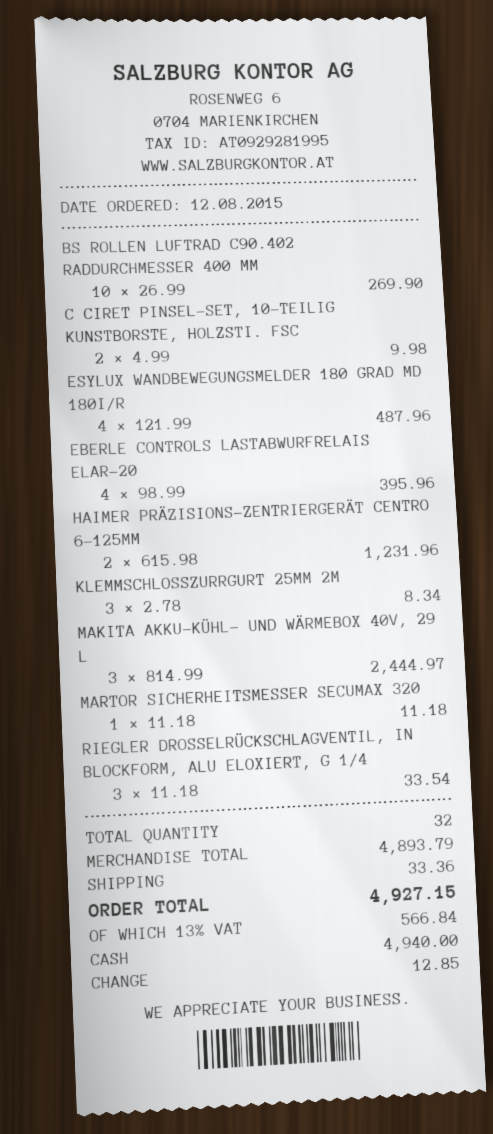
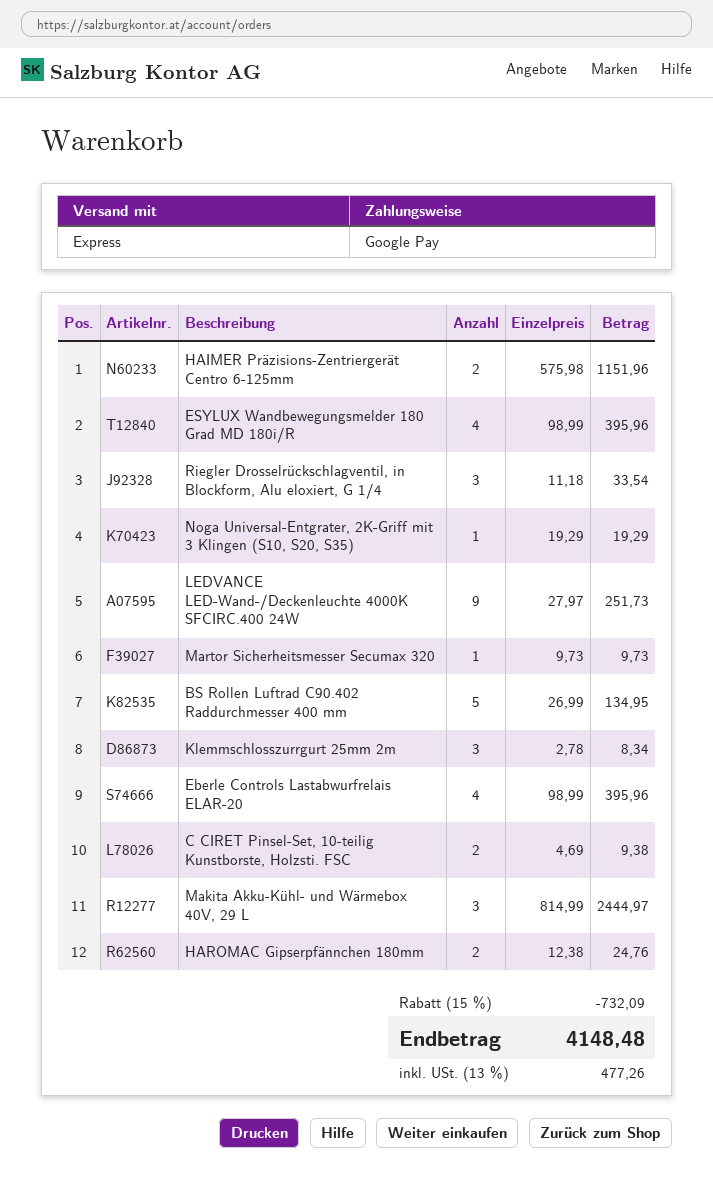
payment method: cash -> Google Pay
BS ROLLEN LUFTRAD C90.402 RADDURCHMESSER 400 MM: 10 x 26.99 = 269.90 -> 5 x 26.99 = 134.95
C CIRET PINSEL-SET, 10-TEILIG KUNSTBORSTE, HOLZSTI. FSC: 2 x 4.99 = 9.98 -> 2 x 4.69 = 9.38
ESYLUX WANDBEWEGUNGSMELDER 180 GRAD MD 180I/R: 4 x 121.99 = 487.96 -> 4 x 98.99 = 395.96
HAIMER PRÄZISIONS-ZENTRIERGERÄT CENTRO 6-125MM: 2 x 615.98 = 1231.96 -> 2 x 575.98 = 1151.96
MARTOR SICHERHEITSMESSER SECUMAX 320: 1 x 11.18 = 11.18 -> 1 x 9.73 = 9.73
Noga Universal-Entgrater, 2K-Griff mit 3 Klingen (S10, S20, S35): none -> 1 x 19.29 = 19.29
LEDVANCE LED-Wand-/Deckenleuchte 4000K SFCIRC.400 24W: none -> 9 x 27.97 = 251.73
HAROMAC Gipserpfännchen 180mm: none -> 2 x 12.38 = 24.76
discount: none -> 15% = 732.09
shipping: 33.36 -> none
tax: 13% = 566.84 -> 13% = 477.26
total: 4927.15 -> 4148.48

